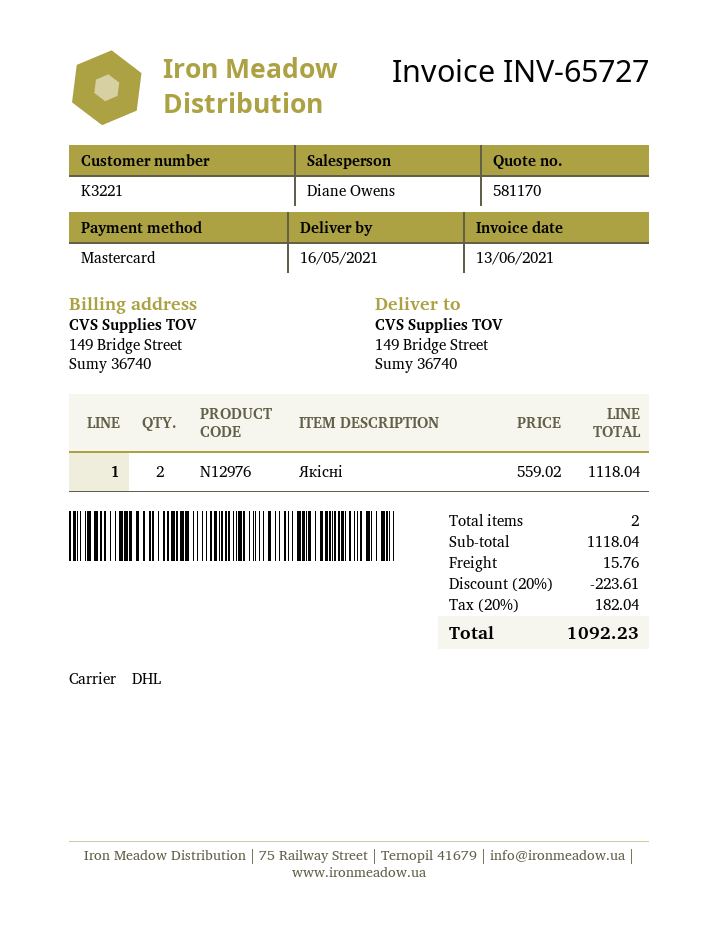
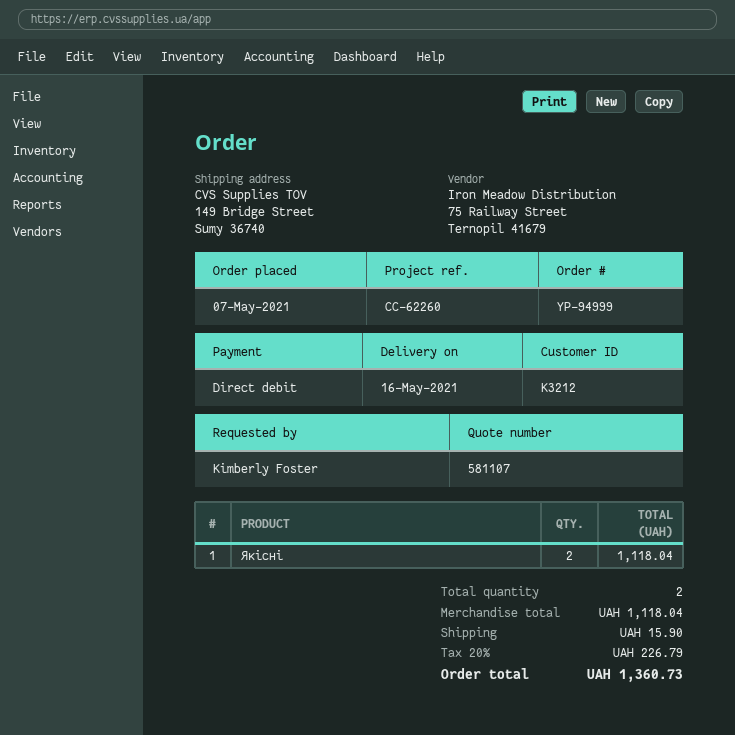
quote number: 581170 -> 581107
customer number: K3221 -> K3212
payment method: Mastercard -> direct debit
discount: 20% = 223.61 -> none
shipping: 15.76 -> 15.90
tax: 20% = 182.04 -> 20% = 226.79
total: 1092.23 -> 1360.73

